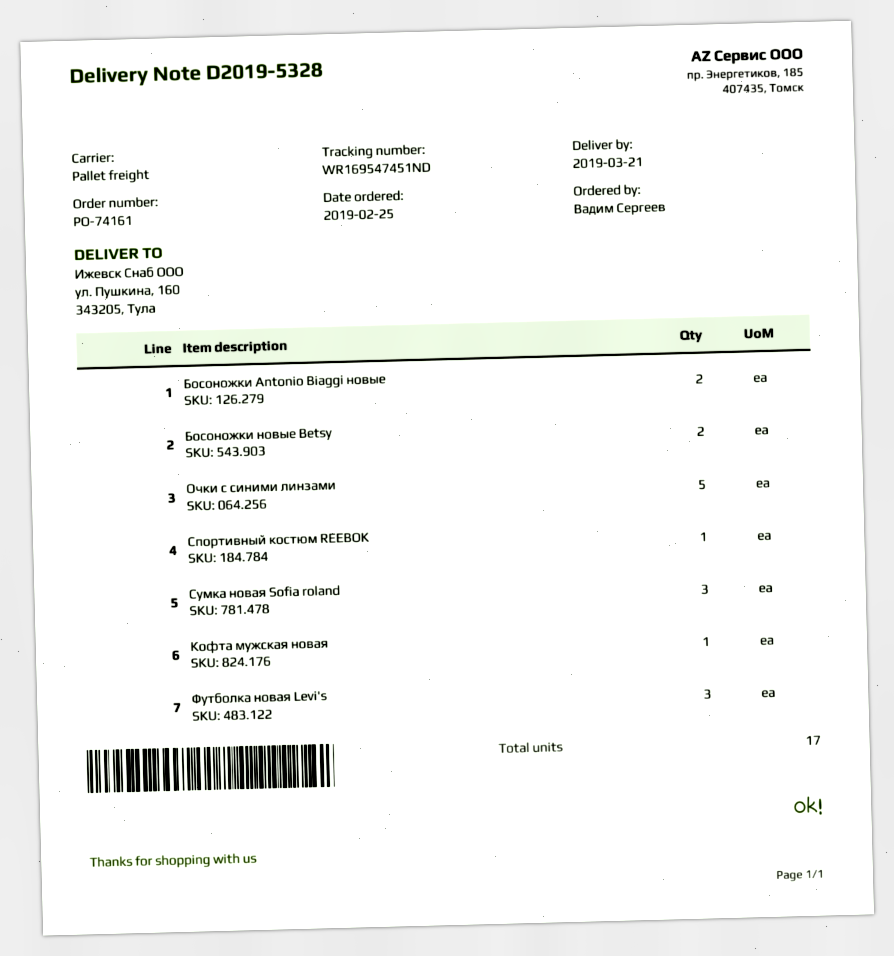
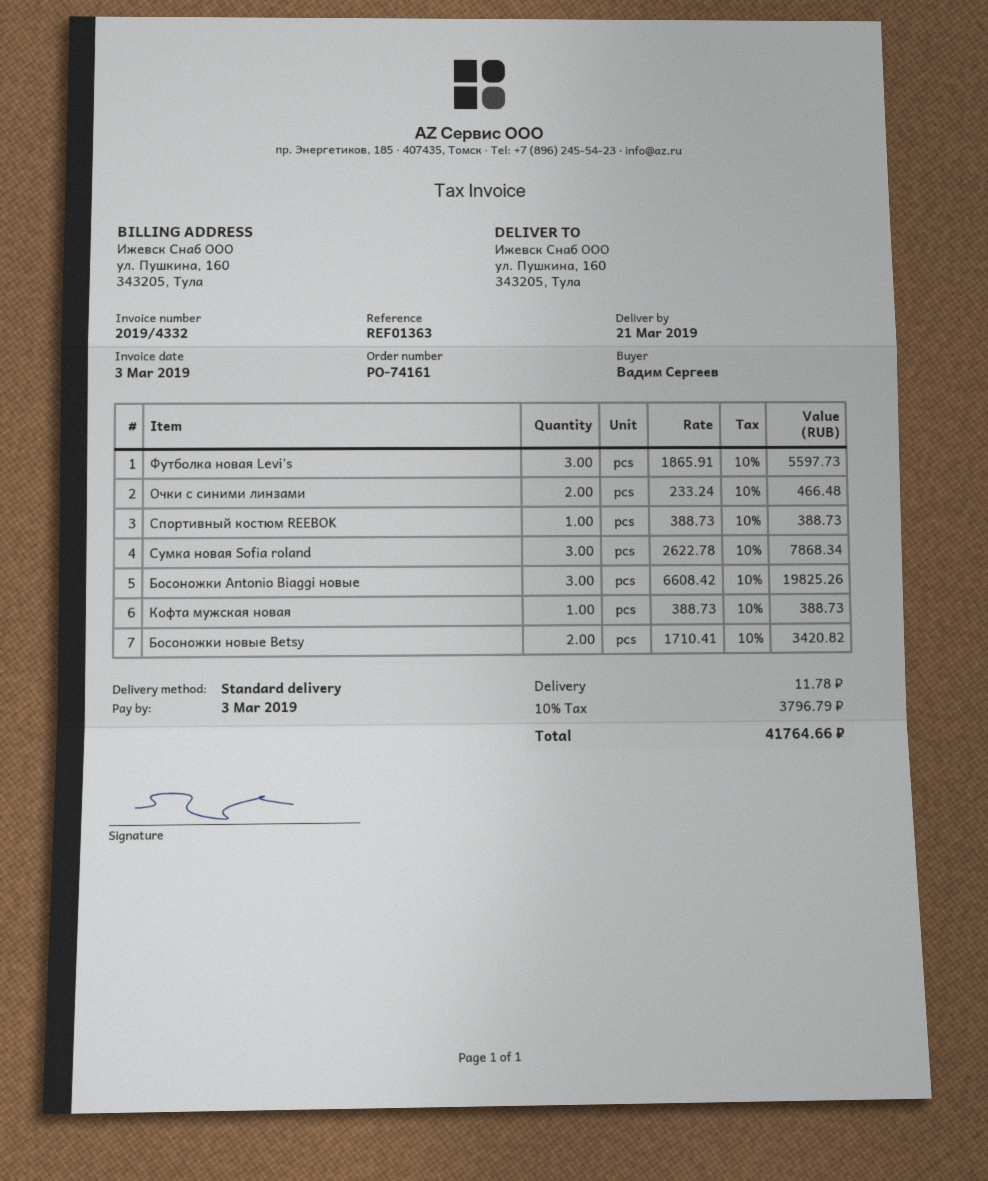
shipping method: pallet freight -> standard
Босоножки Antonio Biaggi новые: 2 -> 3
Очки с синими линзами: 5 -> 2

